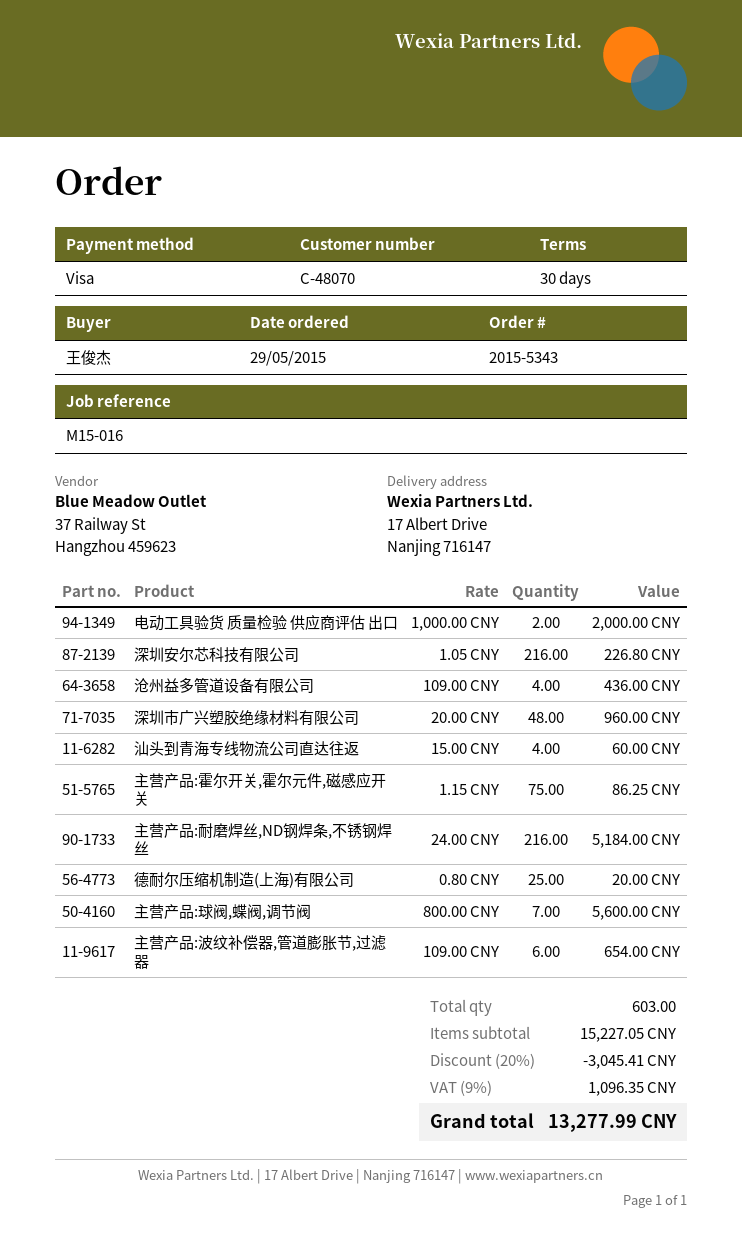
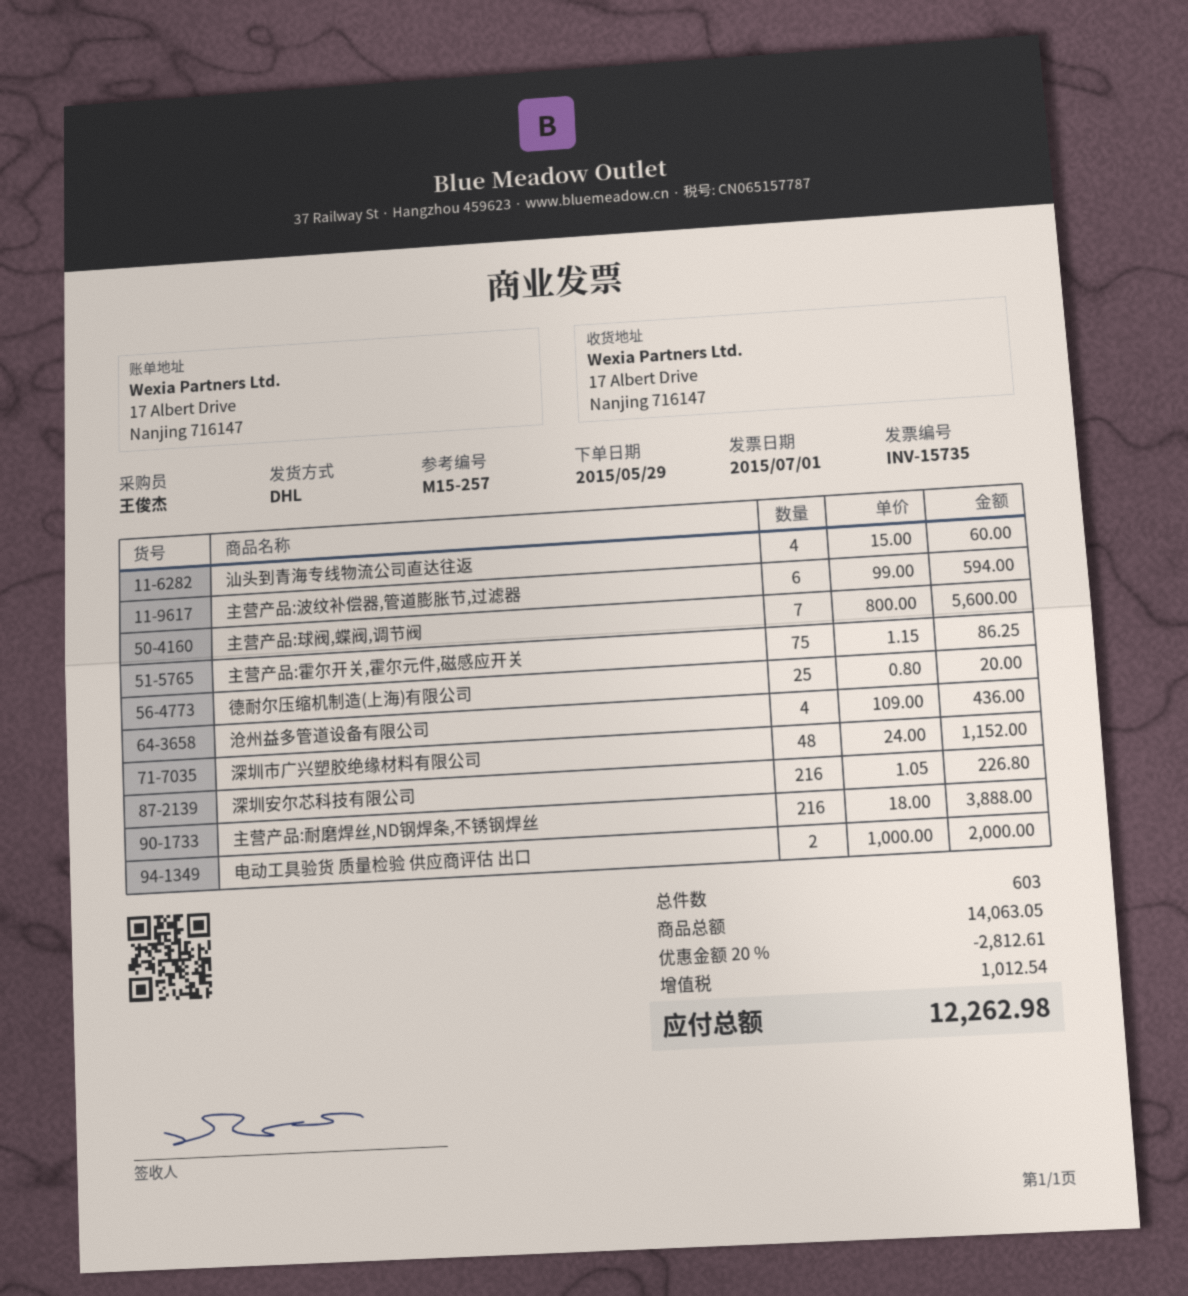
reference: M15-016 -> M15-257
深圳市广兴塑胶绝缘材料有限公司: 48 x 20.00 = 960.00 -> 48 x 24.00 = 1152.00
主营产品:耐磨焊丝,ND钢焊条,不锈钢焊丝: 216 x 24.00 = 5184.00 -> 216 x 18.00 = 3888.00
主营产品:波纹补偿器,管道膨胀节,过滤器: 6 x 109.00 = 654.00 -> 6 x 99.00 = 594.00
subtotal: 15227.05 -> 14063.05
discount: 20% = 3045.41 -> 20% = 2812.61
tax: 1096.35 -> 1012.54
total: 13277.99 -> 12262.98

